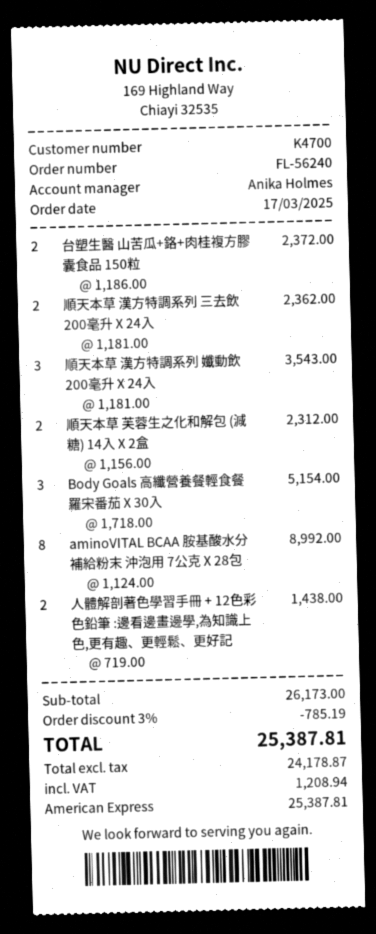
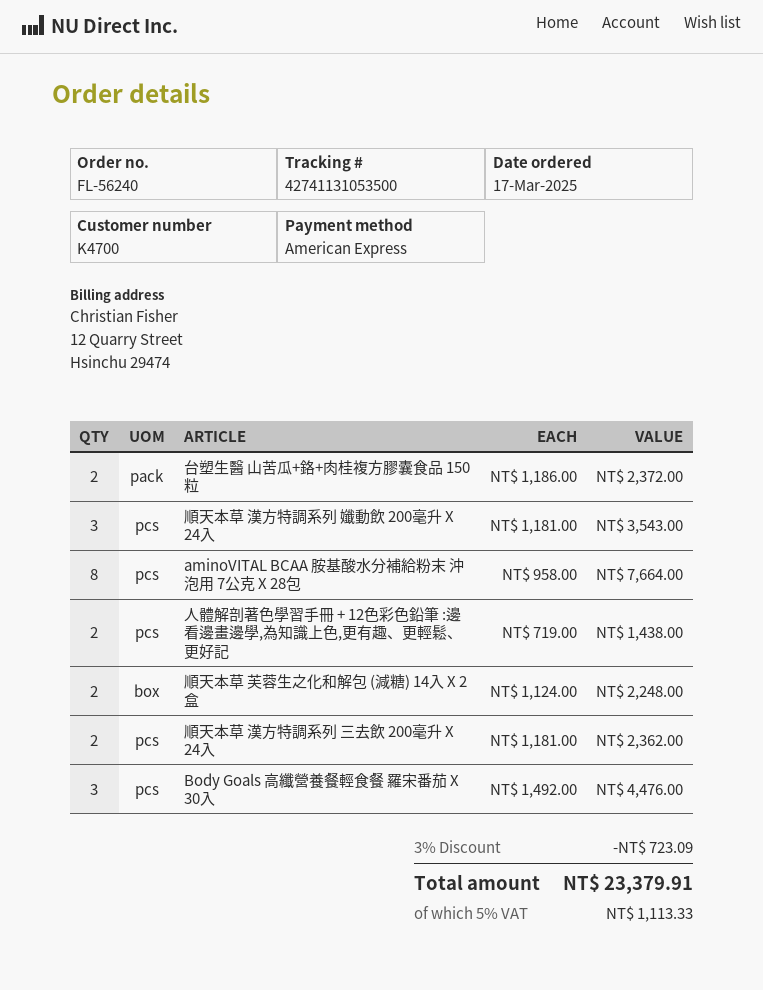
順天本草 芙蓉生之化和解包 (減糖) 14入 X 2盒: 2 x 1156.00 = 2312.00 -> 2 x 1124.00 = 2248.00
Body Goals 高纖營養餐輕食餐 羅宋番茄 X 30入: 3 x 1718.00 = 5154.00 -> 3 x 1492.00 = 4476.00
aminoVITAL BCAA 胺基酸水分補給粉末 沖泡用 7公克 X 28包: 8 x 1124.00 = 8992.00 -> 8 x 958.00 = 7664.00
discount: 3% = 785.19 -> 3% = 723.09
tax: 1208.94 -> 1113.33
total: 25387.81 -> 23379.91

